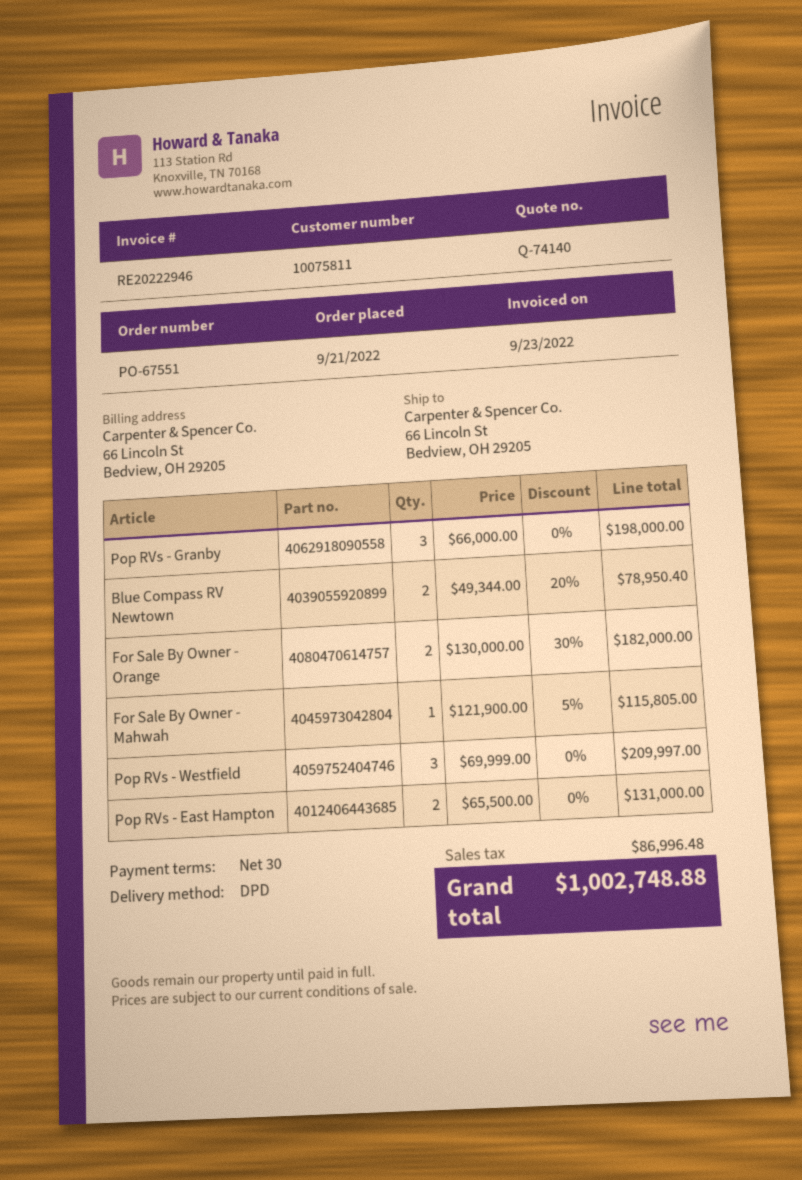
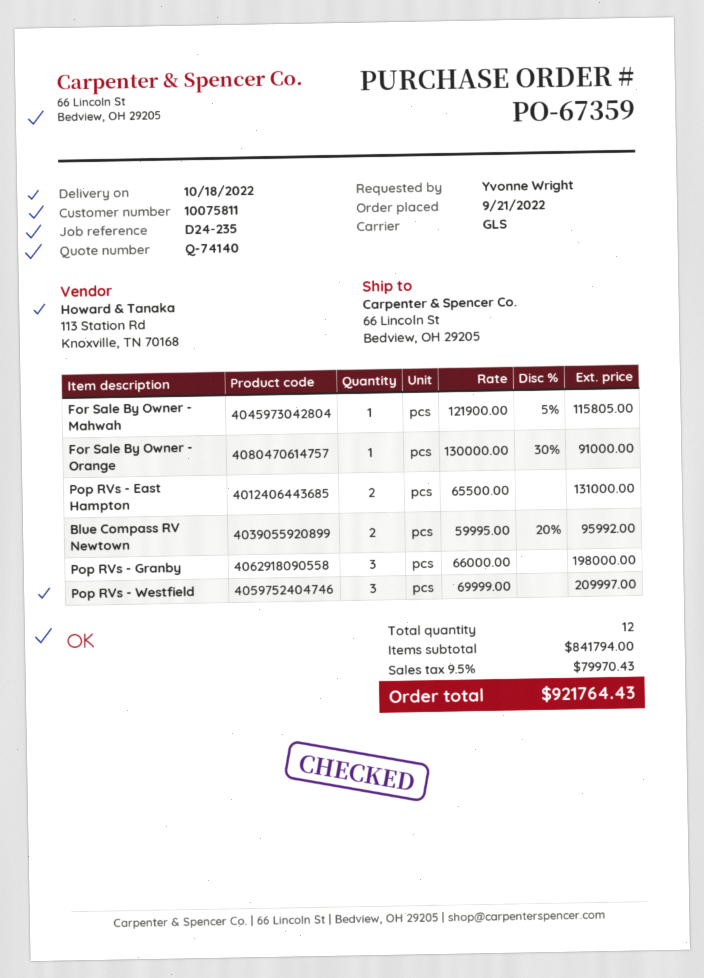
order number: PO-67551 -> PO-67359
shipping method: DPD -> GLS
Blue Compass RV Newtown: 2 x 49344.00 - 20% = 78950.40 -> 2 x 59995.00 - 20% = 95992.00
For Sale By Owner - Orange: 2 x 130000.00 - 30% = 182000.00 -> 1 x 130000.00 - 30% = 91000.00
tax: 86996.48 -> 79970.43
total: 1002748.88 -> 921764.43

